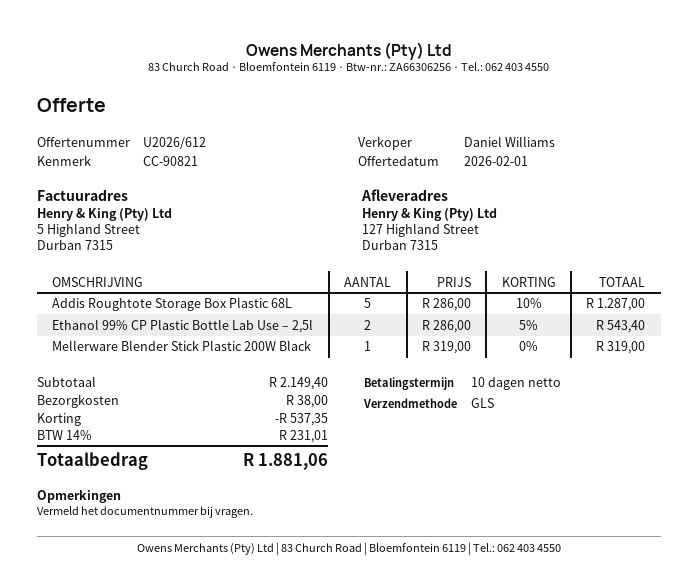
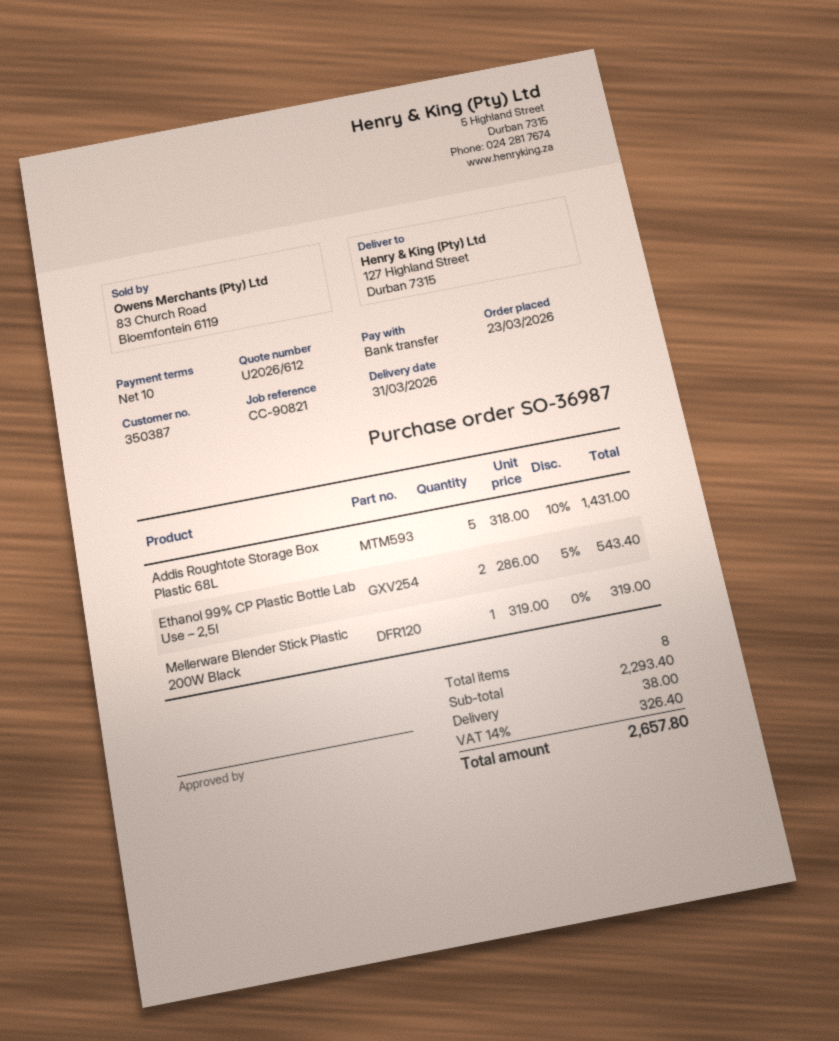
Addis Roughtote Storage Box Plastic 68L: 5 x 286.00 - 10% = 1287.00 -> 5 x 318.00 - 10% = 1431.00
subtotal: 2149.40 -> 2293.40
discount: 537.35 -> none
tax: 14% = 231.01 -> 14% = 326.40
total: 1881.06 -> 2657.80

